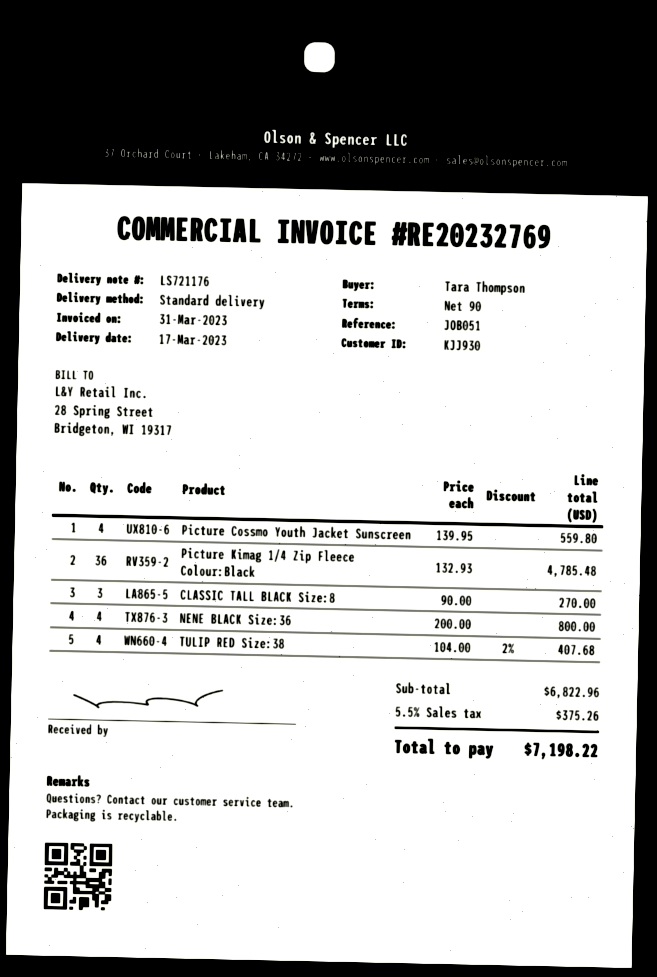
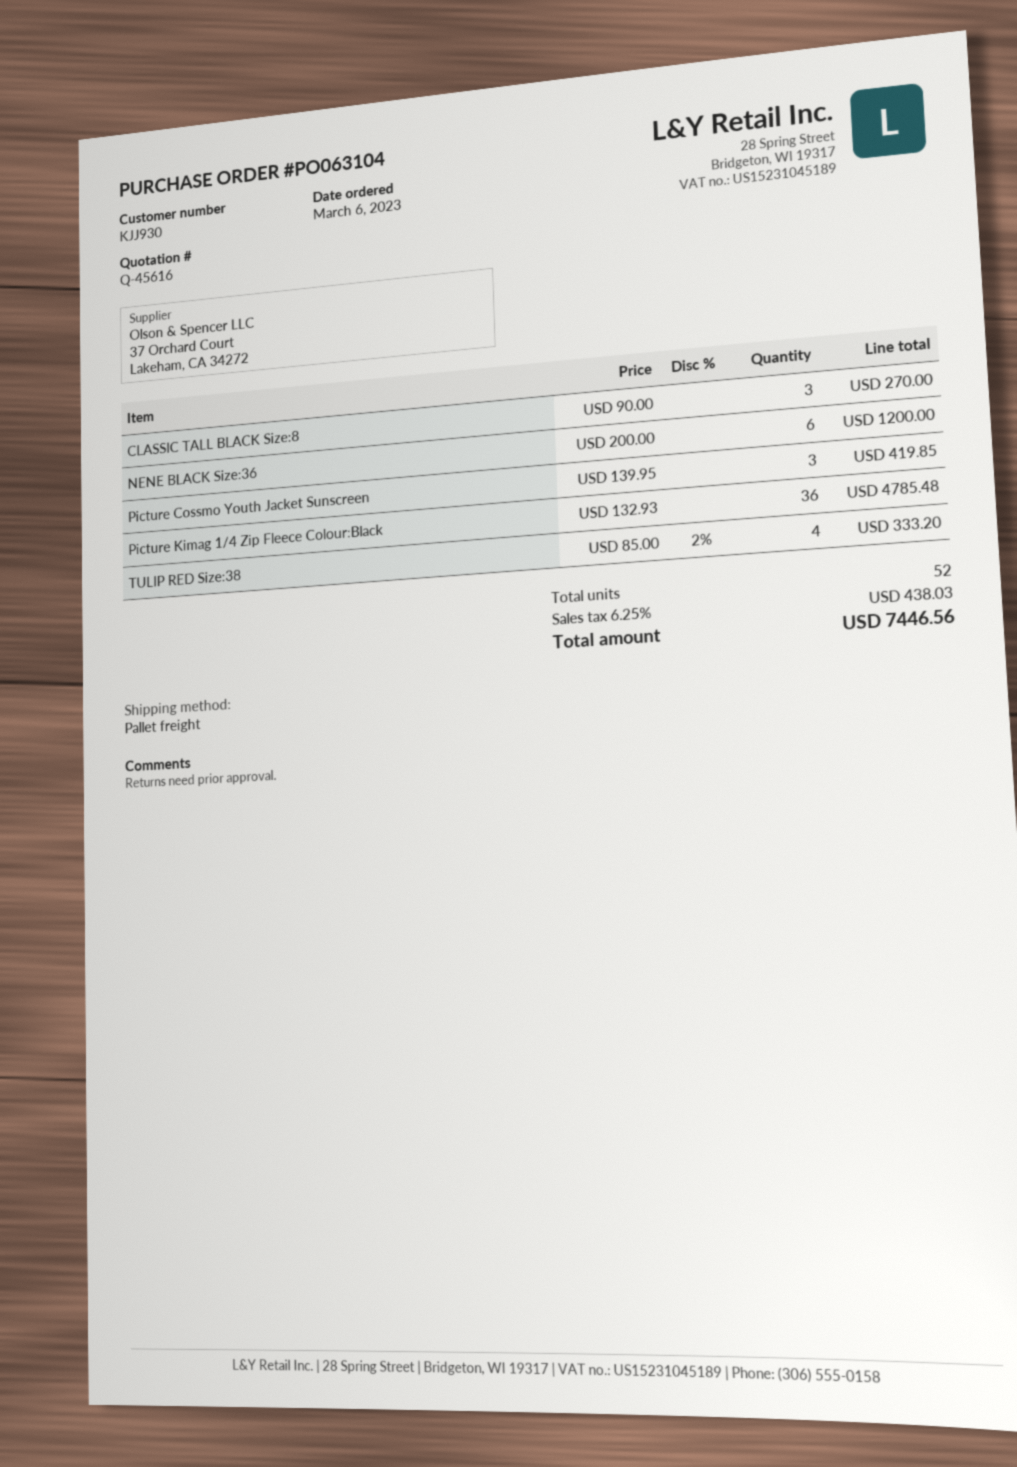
shipping method: standard -> pallet freight
Picture Cossmo Youth Jacket Sunscreen: 4 x 139.95 = 559.80 -> 3 x 139.95 = 419.85
NENE BLACK Size:36: 4 x 200.00 = 800.00 -> 6 x 200.00 = 1200.00
TULIP RED Size:38: 4 x 104.00 - 2% = 407.68 -> 4 x 85.00 - 2% = 333.20
tax: 5.5% = 375.26 -> 6.25% = 438.03
total: 7198.22 -> 7446.56

